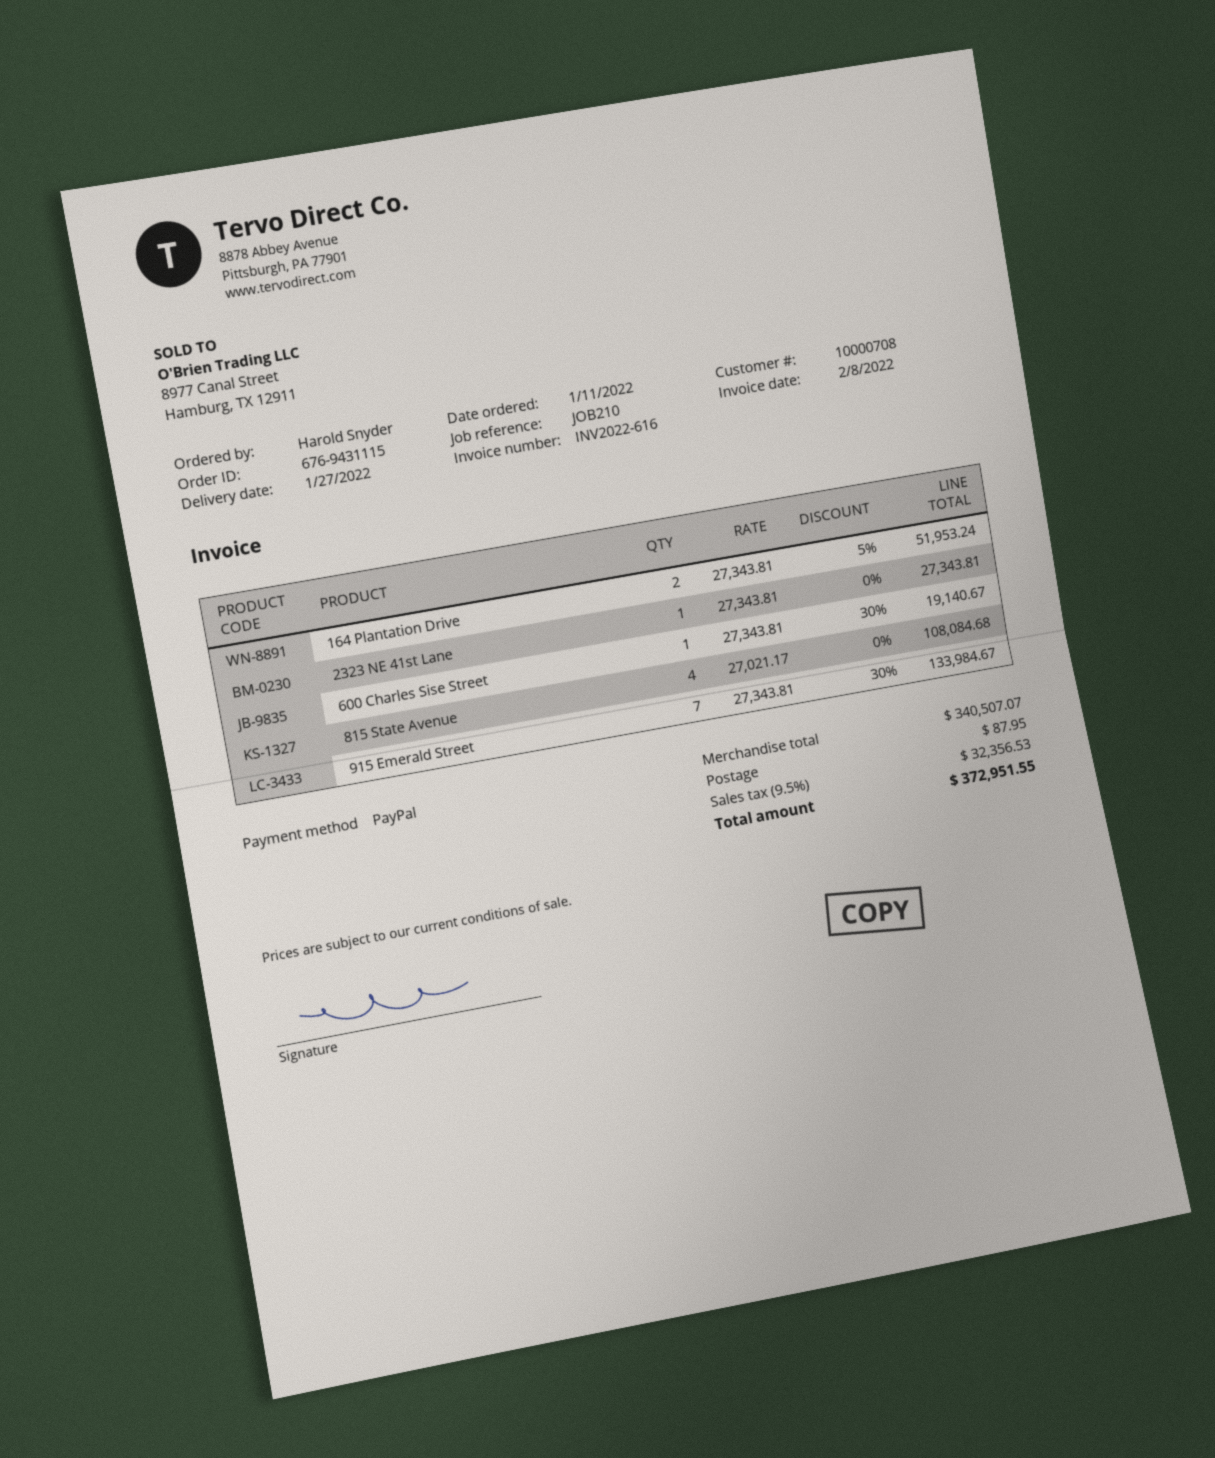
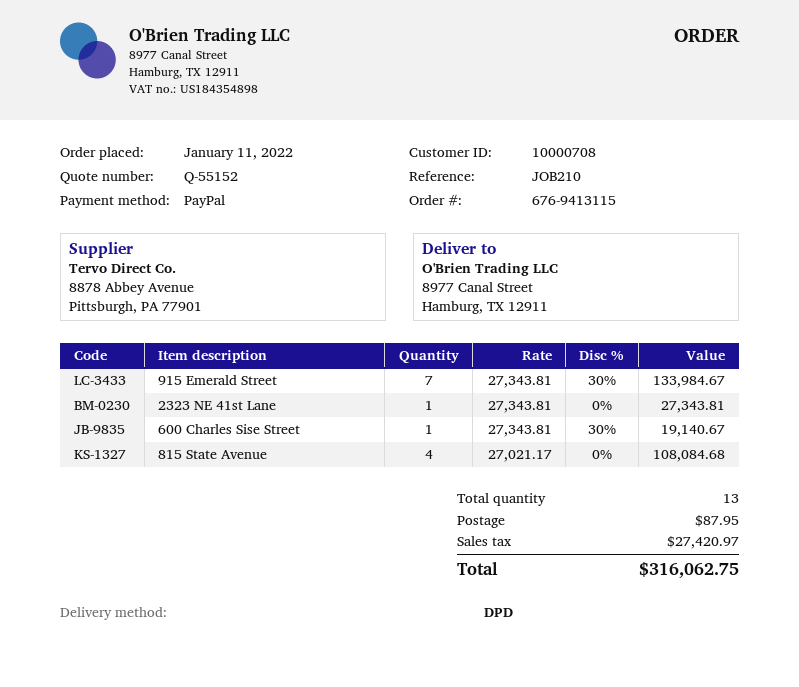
order number: 676-9431115 -> 676-9413115
164 Plantation Drive: 2 x 27343.81 - 5% = 51953.24 -> none
tax: 32356.53 -> 27420.97
total: 372951.55 -> 316062.75

